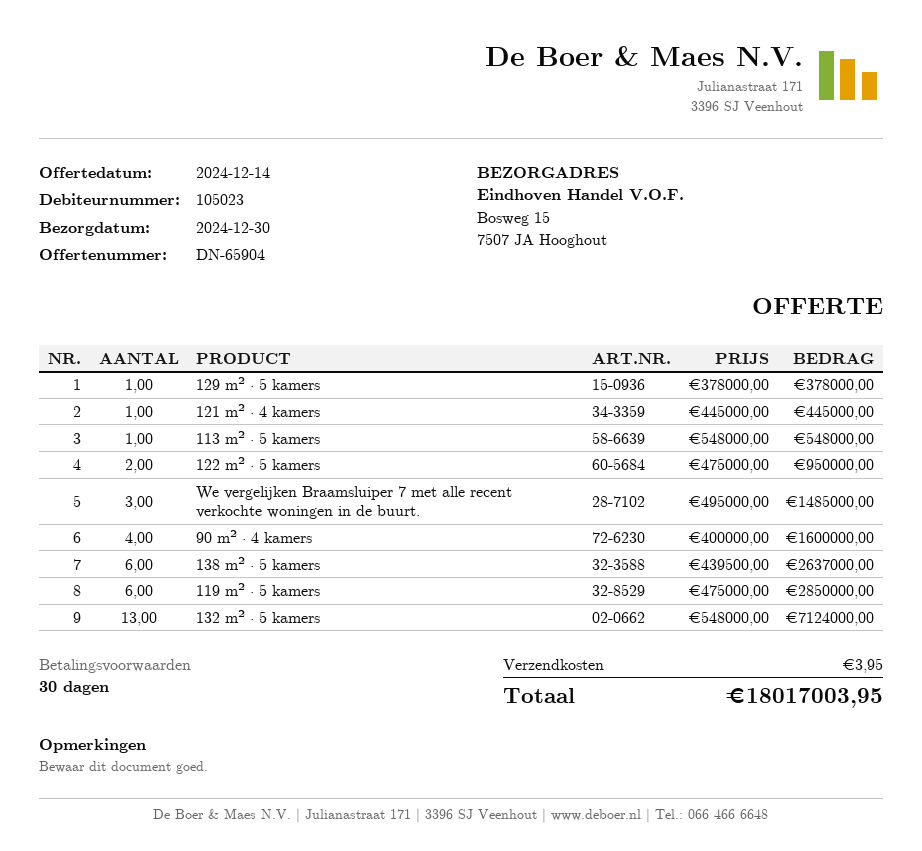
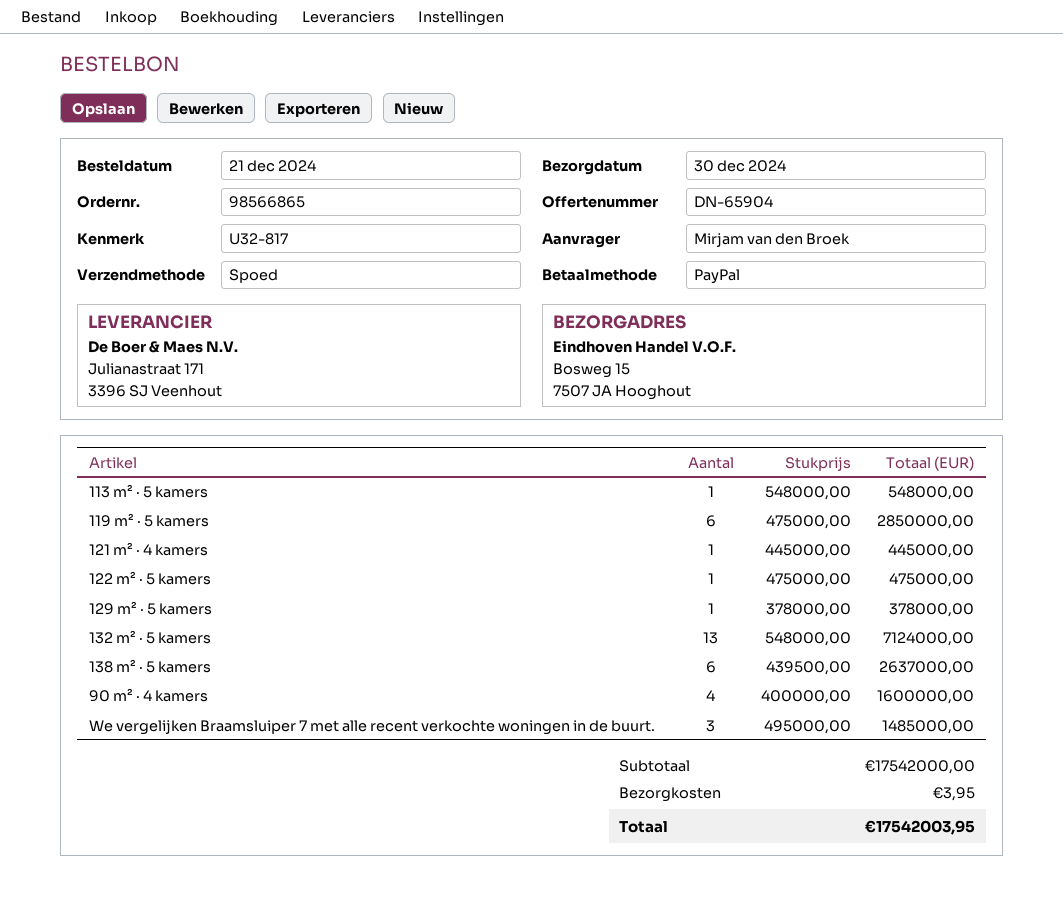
122 m² · 5 kamers: 2 x 475000.00 = 950000.00 -> 1 x 475000.00 = 475000.00
total: 18017003.95 -> 17542003.95

